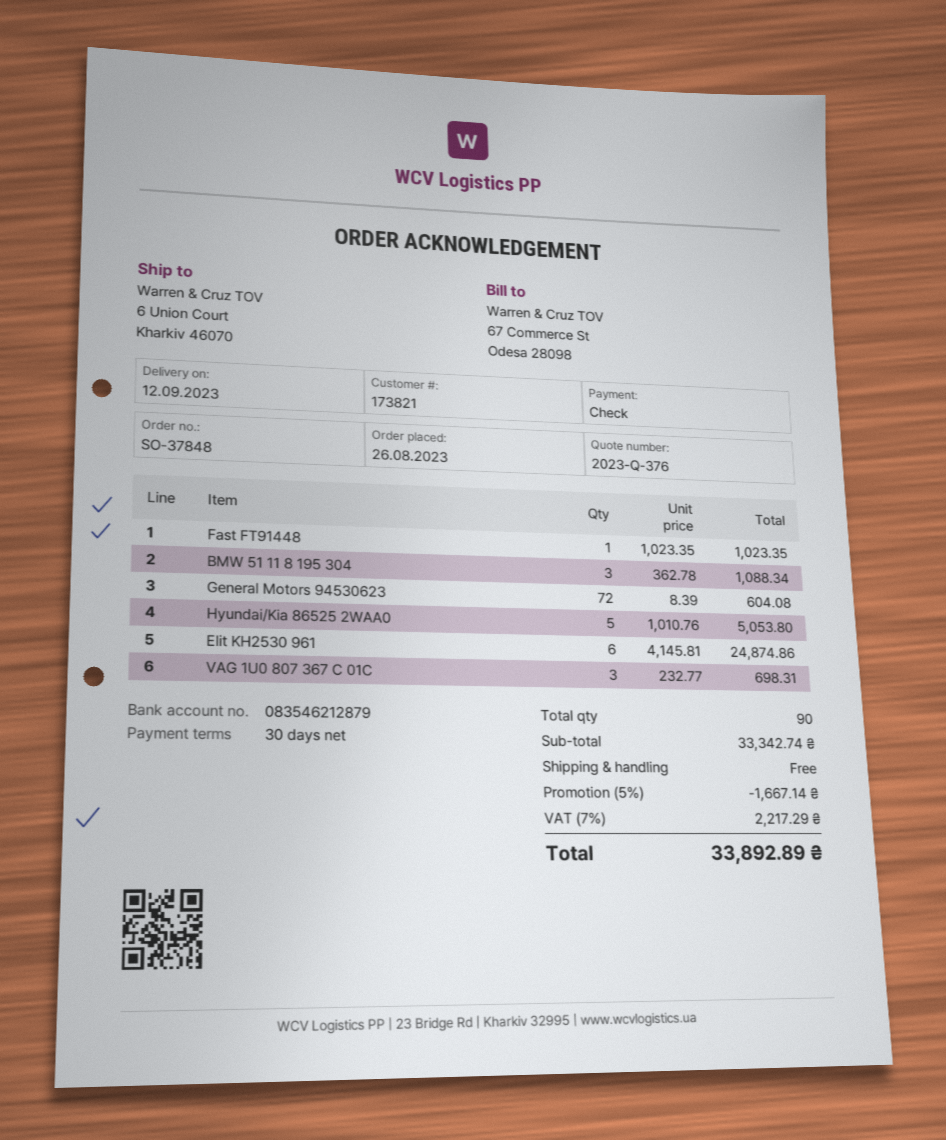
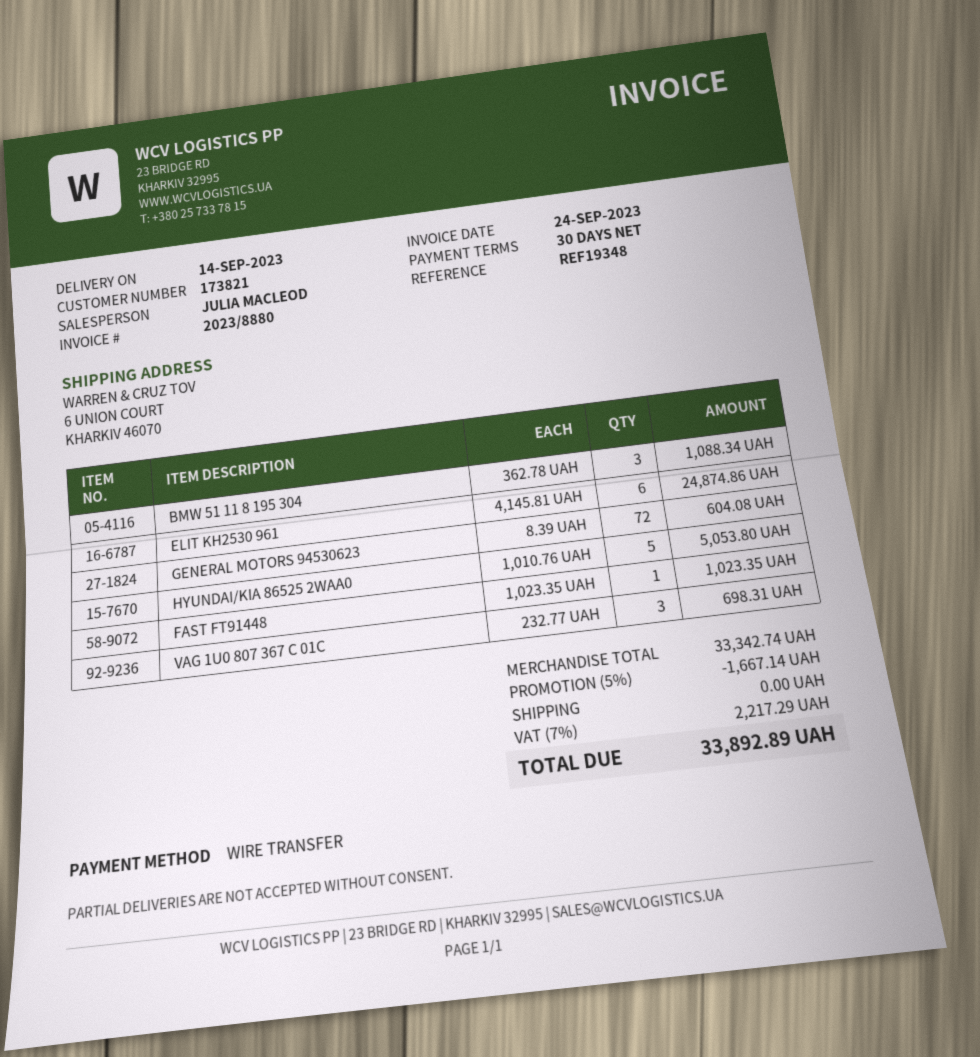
delivery date: 2023-09-12 -> 2023-09-14
payment method: cheque -> bank transfer

